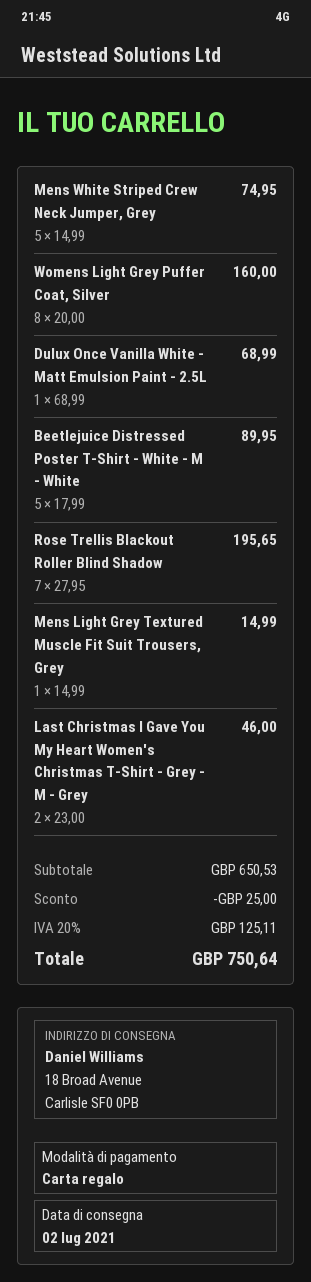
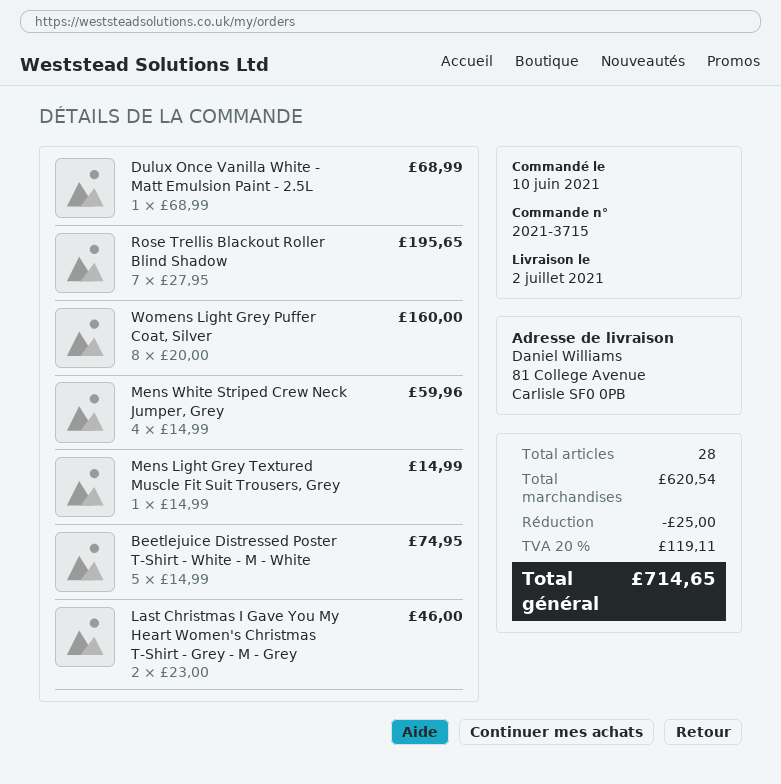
ship to: 18 Broad Avenue, Carlisle SF0 0PB -> 81 College Avenue, Carlisle SF0 0PB
Mens White Striped Crew Neck Jumper, Grey: 5 x 14.99 = 74.95 -> 4 x 14.99 = 59.96
Beetlejuice Distressed Poster T-Shirt - White - M - White: 5 x 17.99 = 89.95 -> 5 x 14.99 = 74.95
subtotal: 650.53 -> 620.54
tax: 20% = 125.11 -> 20% = 119.11
total: 750.64 -> 714.65

